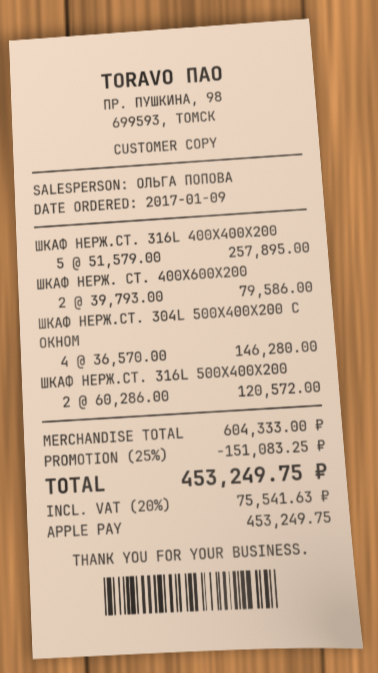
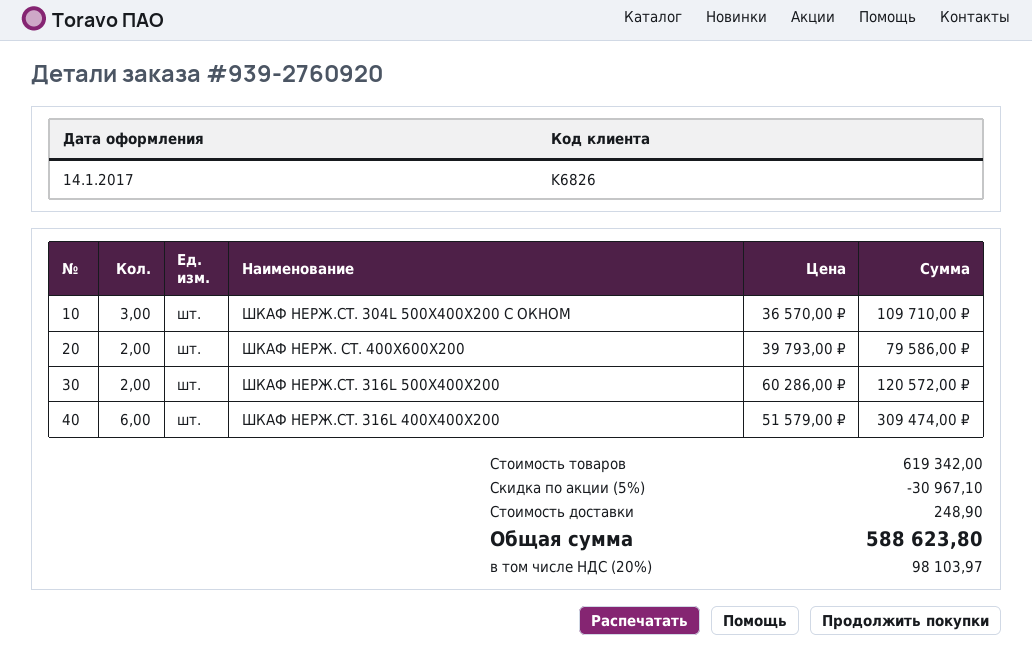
order date: 2017-01-09 -> 2017-01-14
ШКАФ НЕРЖ.СТ. 316L 400Х400Х200: 5 x 51579.00 = 257895.00 -> 6 x 51579.00 = 309474.00
ШКАФ НЕРЖ.СТ. 304L 500Х400Х200 С ОКНОМ: 4 x 36570.00 = 146280.00 -> 3 x 36570.00 = 109710.00
subtotal: 604333.00 -> 619342.00
discount: 25% = 151083.25 -> 5% = 30967.10
shipping: none -> 248.90
tax: 20% = 75541.63 -> 20% = 98103.97
total: 453249.75 -> 588623.80

